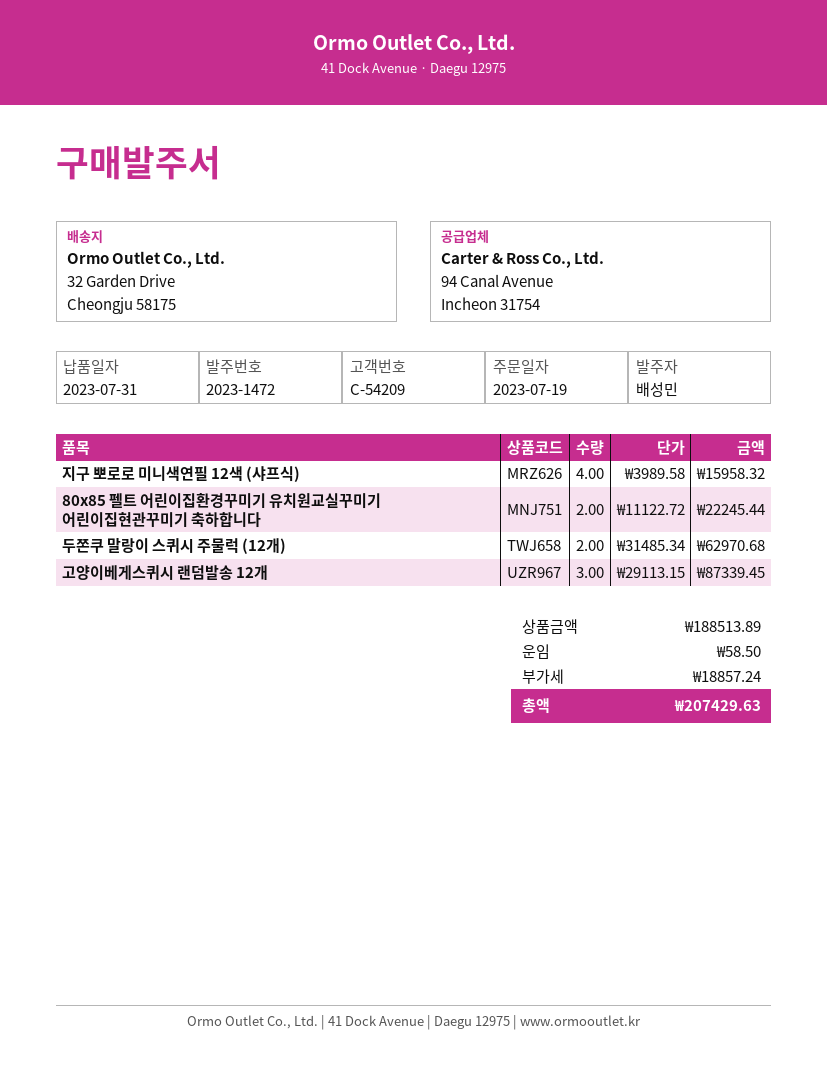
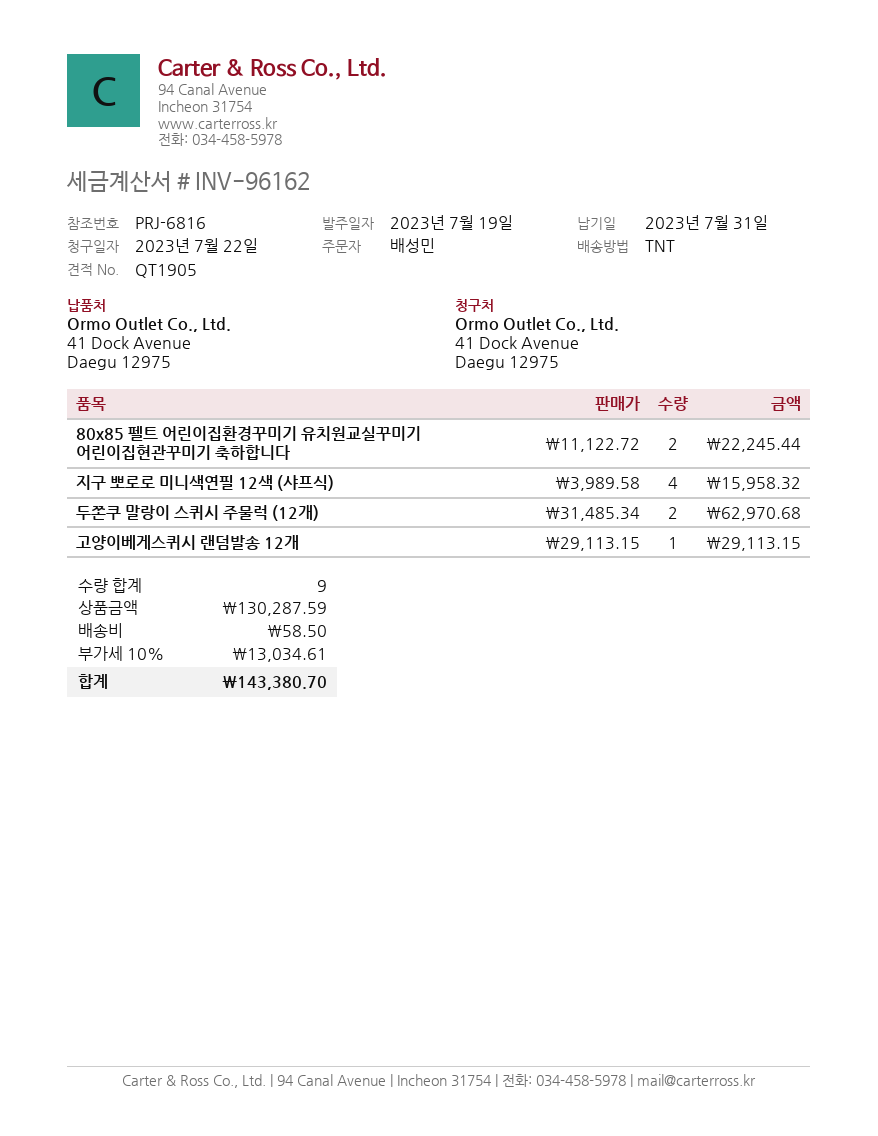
ship to: 32 Garden Drive, Cheongju 58175 -> 41 Dock Avenue, Daegu 12975
고양이베게스퀴시 랜덤발송 12개: 3 x 29113.15 = 87339.45 -> 1 x 29113.15 = 29113.15
subtotal: 188513.89 -> 130287.59
tax: 18857.24 -> 13034.61
total: 207429.63 -> 143380.70

